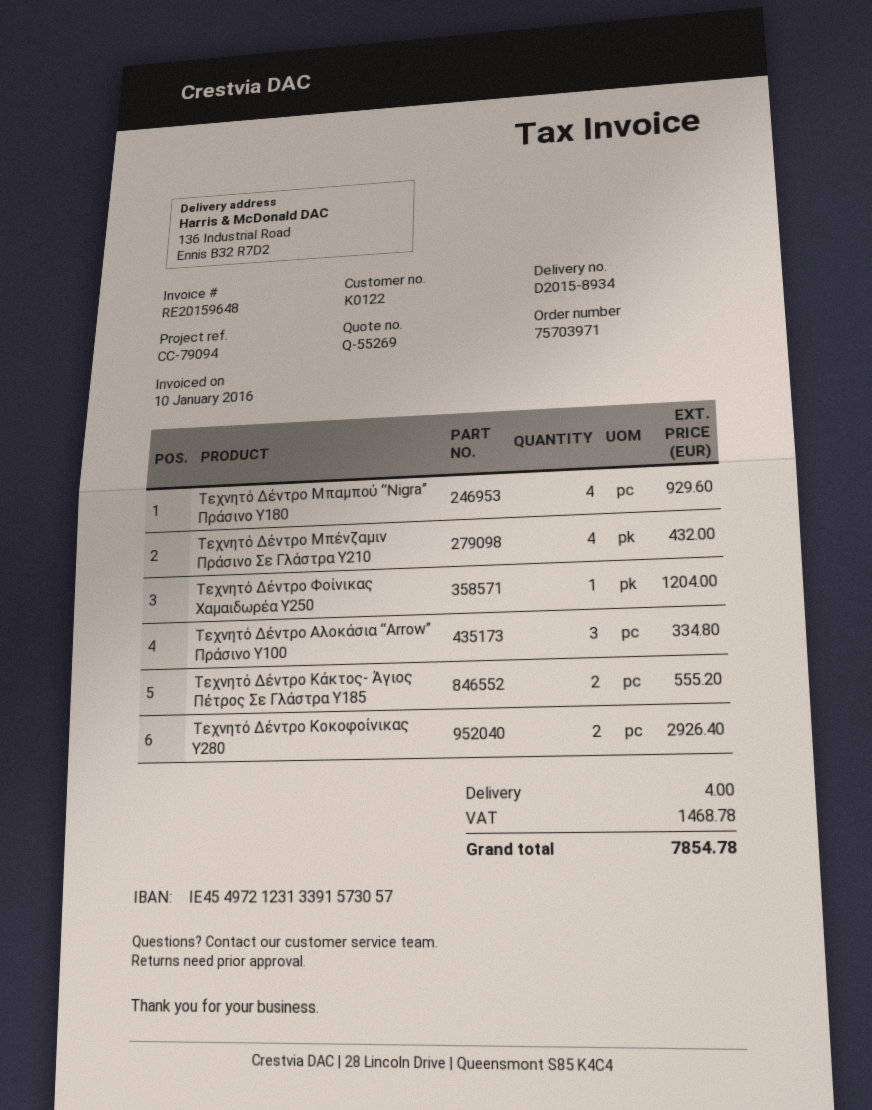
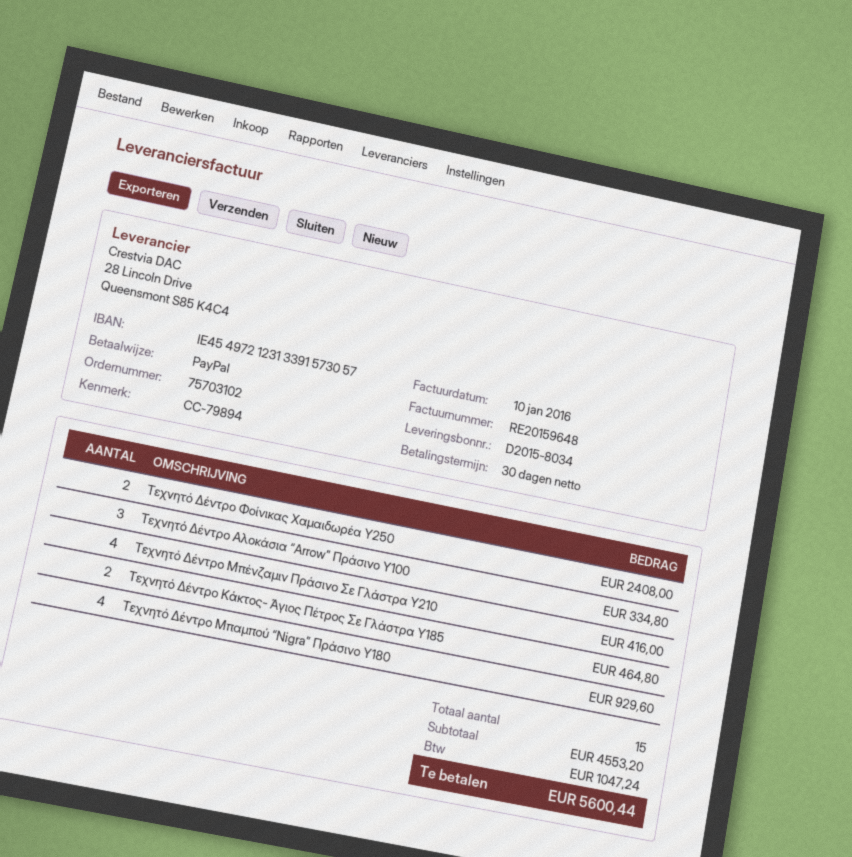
order number: 75703971 -> 75703102
delivery note number: D2015-8934 -> D2015-8034
reference: CC-79094 -> CC-79894
Τεχνητό Δέντρο Μπένζαμιν Πράσινο Σε Γλάστρα Υ210: 4 for 432.00 -> 4 for 416.00
Τεχνητό Δέντρο Φοίνικας Χαμαιδωρέα Υ250: 1 for 1204.00 -> 2 for 2408.00
Τεχνητό Δέντρο Κάκτος- Άγιος Πέτρος Σε Γλάστρα Υ185: 2 for 555.20 -> 2 for 464.80
Τεχνητό Δέντρο Κοκοφοίνικας Υ280: 2 for 2926.40 -> none
shipping: 4.00 -> none
tax: 1468.78 -> 1047.24
total: 7854.78 -> 5600.44

